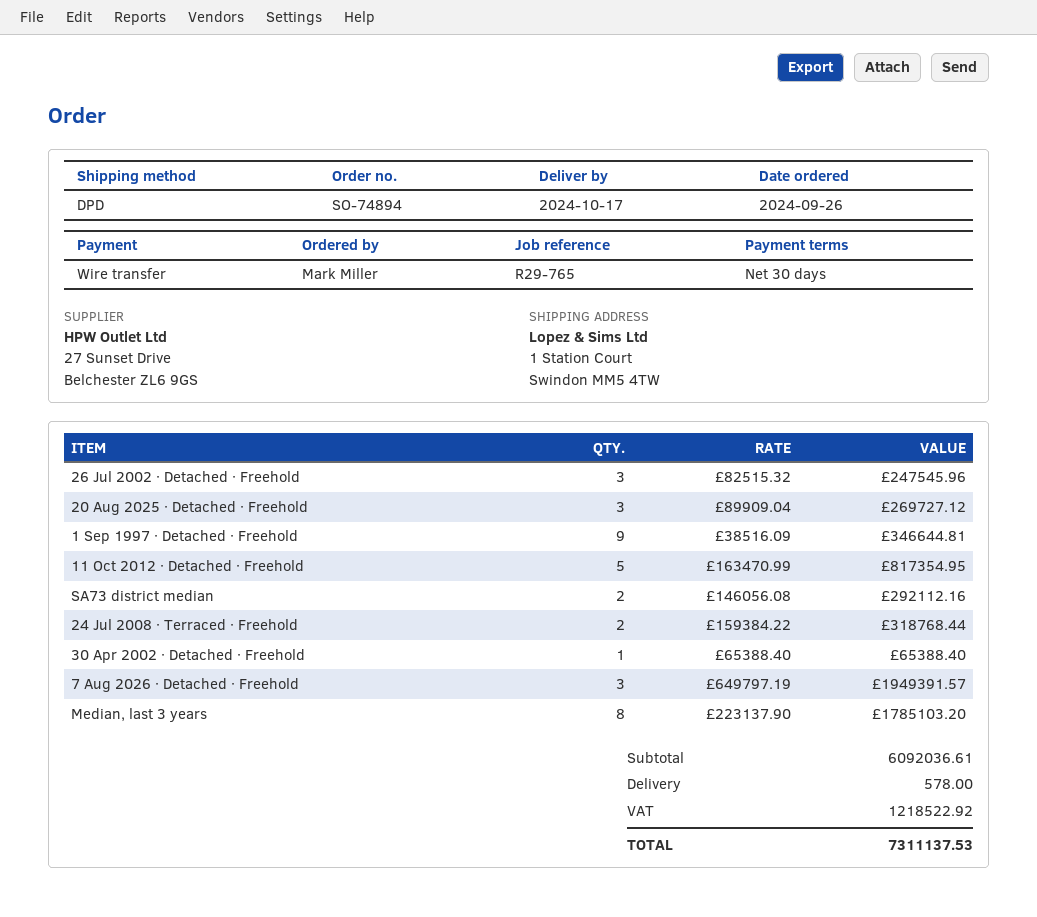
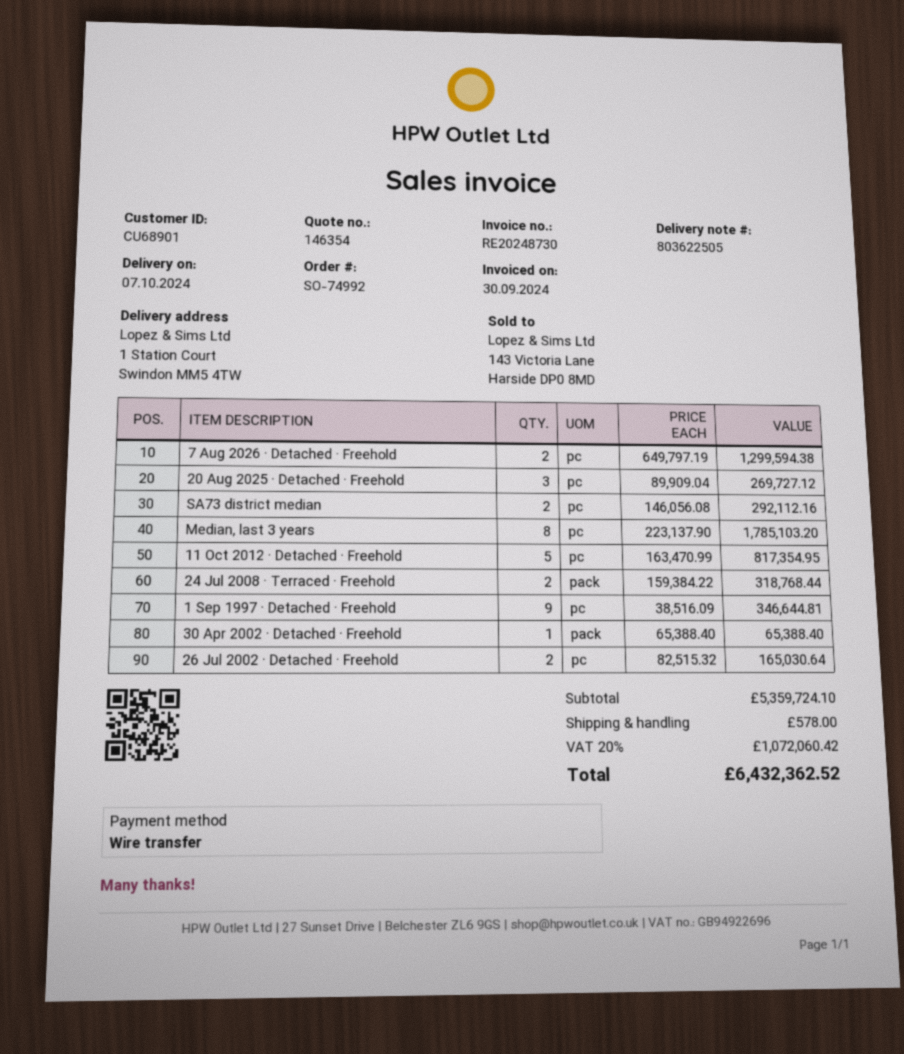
order number: SO-74894 -> SO-74992
delivery date: 2024-10-17 -> 2024-10-07
26 Jul 2002 · Detached · Freehold: 3 x 82515.32 = 247545.96 -> 2 x 82515.32 = 165030.64
7 Aug 2026 · Detached · Freehold: 3 x 649797.19 = 1949391.57 -> 2 x 649797.19 = 1299594.38
subtotal: 6092036.61 -> 5359724.10
tax: 1218522.92 -> 1072060.42
total: 7311137.53 -> 6432362.52

